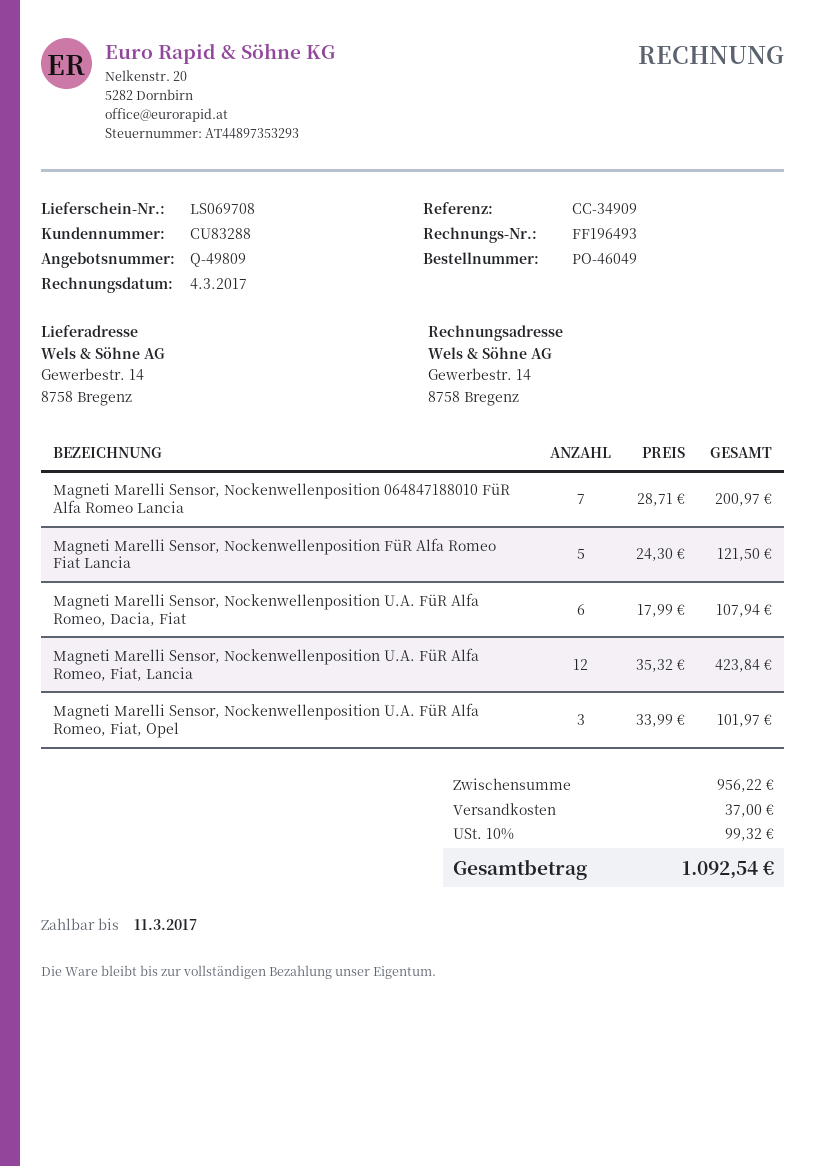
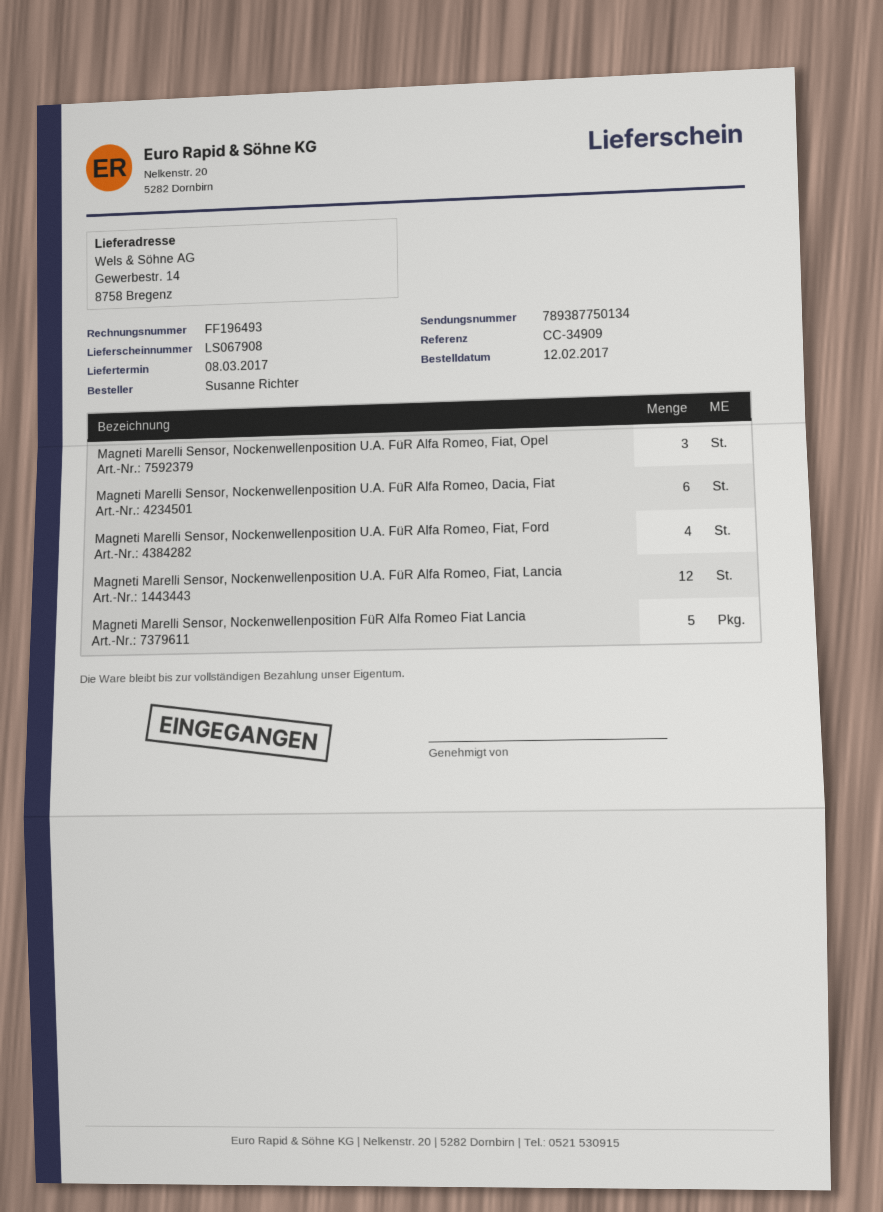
delivery note number: LS069708 -> LS067908
Magneti Marelli Sensor, Nockenwellenposition 064847188010 FüR Alfa Romeo Lancia: 7 -> none
Magneti Marelli Sensor, Nockenwellenposition U.A. FüR Alfa Romeo, Fiat, Ford: none -> 4

